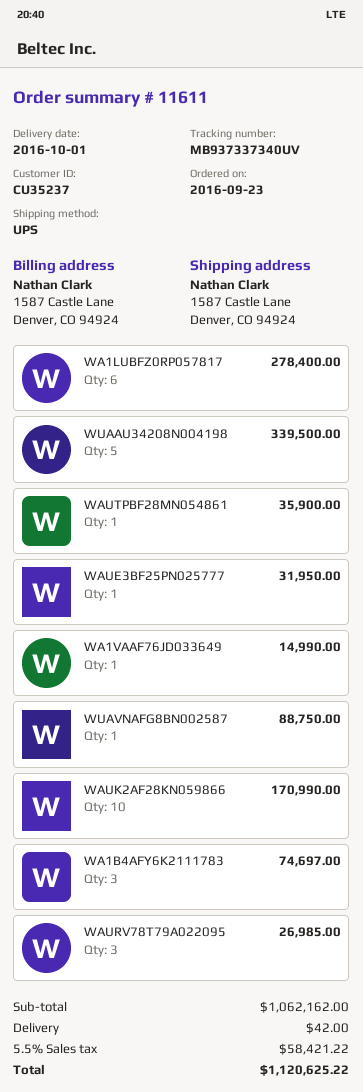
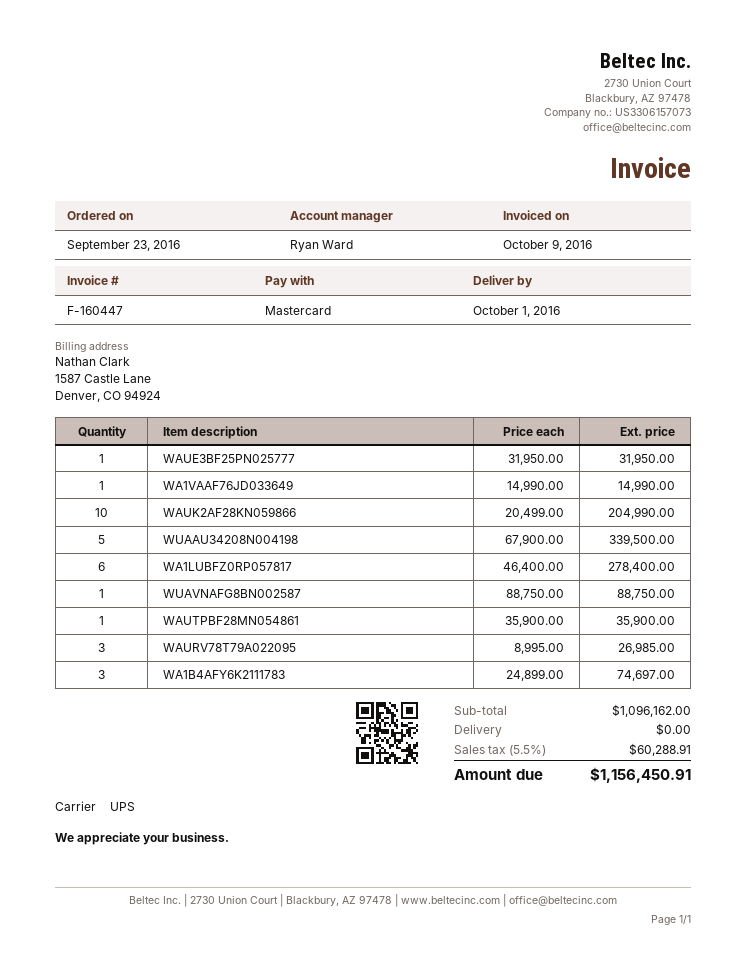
WAUK2AF28KN059866: 10 for 170990.00 -> 10 for 204990.00
subtotal: 1062162.00 -> 1096162.00
shipping: 42.00 -> 0.00
tax: 5.5% = 58421.22 -> 5.5% = 60288.91
total: 1120625.22 -> 1156450.91

